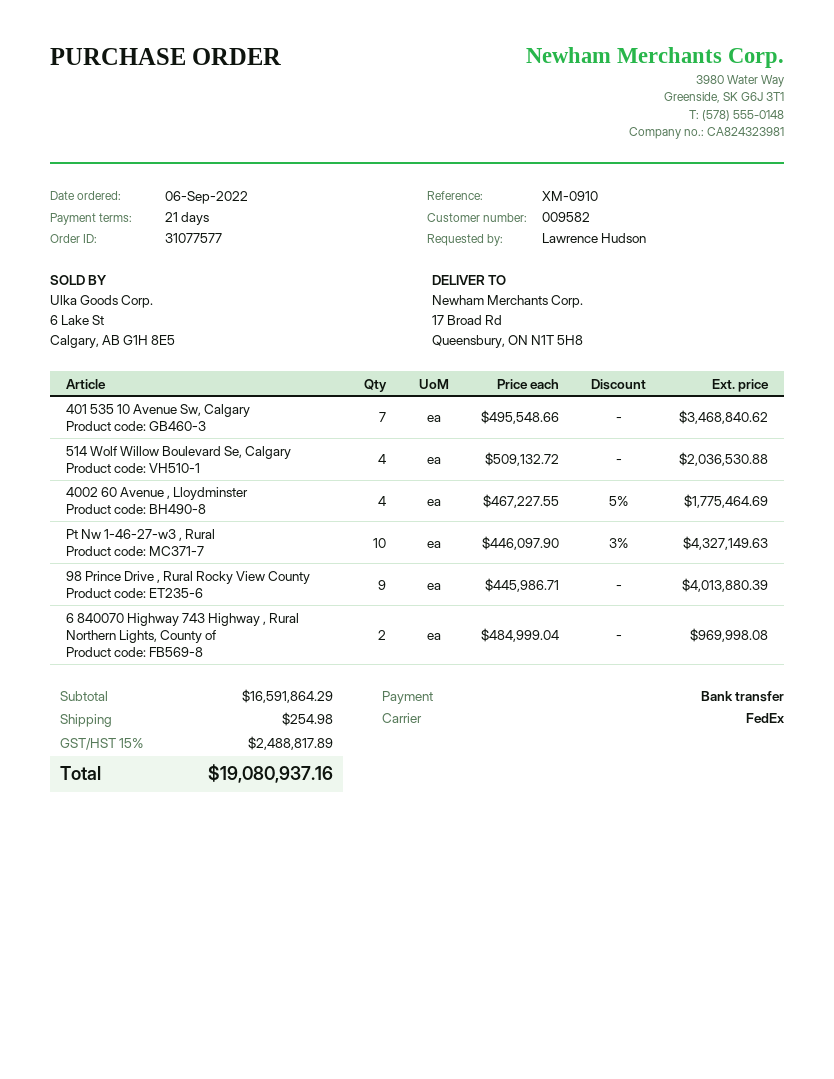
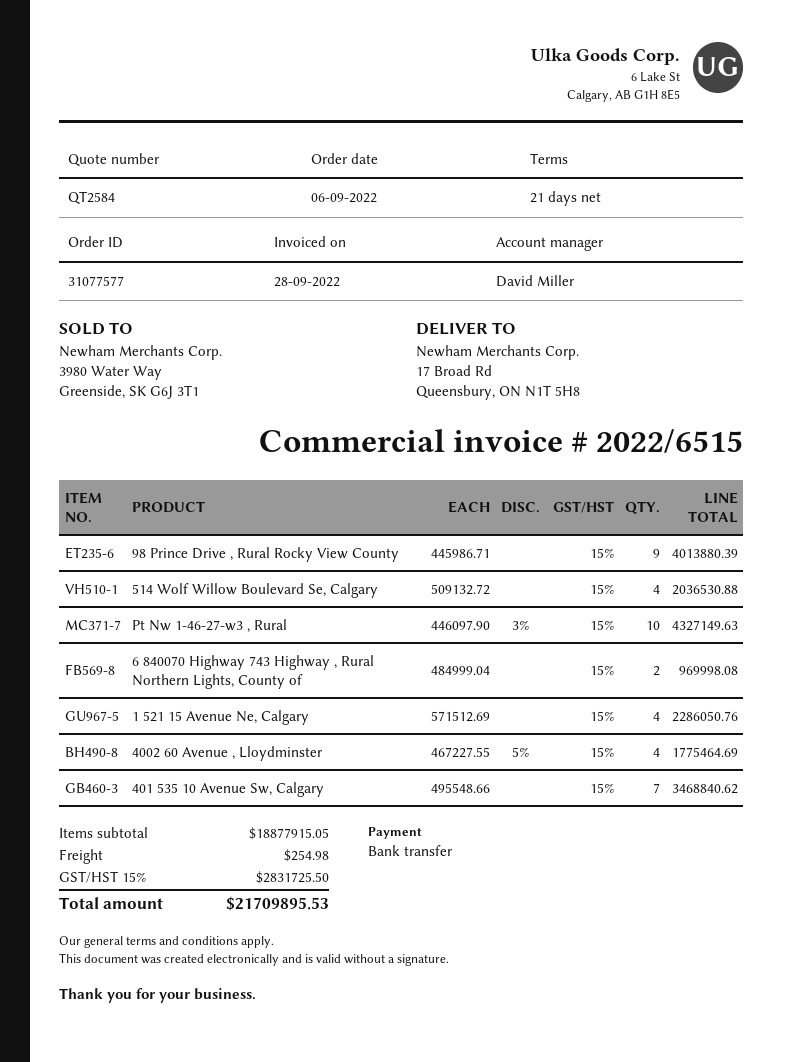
1 521 15 Avenue Ne, Calgary: none -> 4 x 571512.69 = 2286050.76
subtotal: 16591864.29 -> 18877915.05
tax: 15% = 2488817.89 -> 15% = 2831725.50
total: 19080937.16 -> 21709895.53

